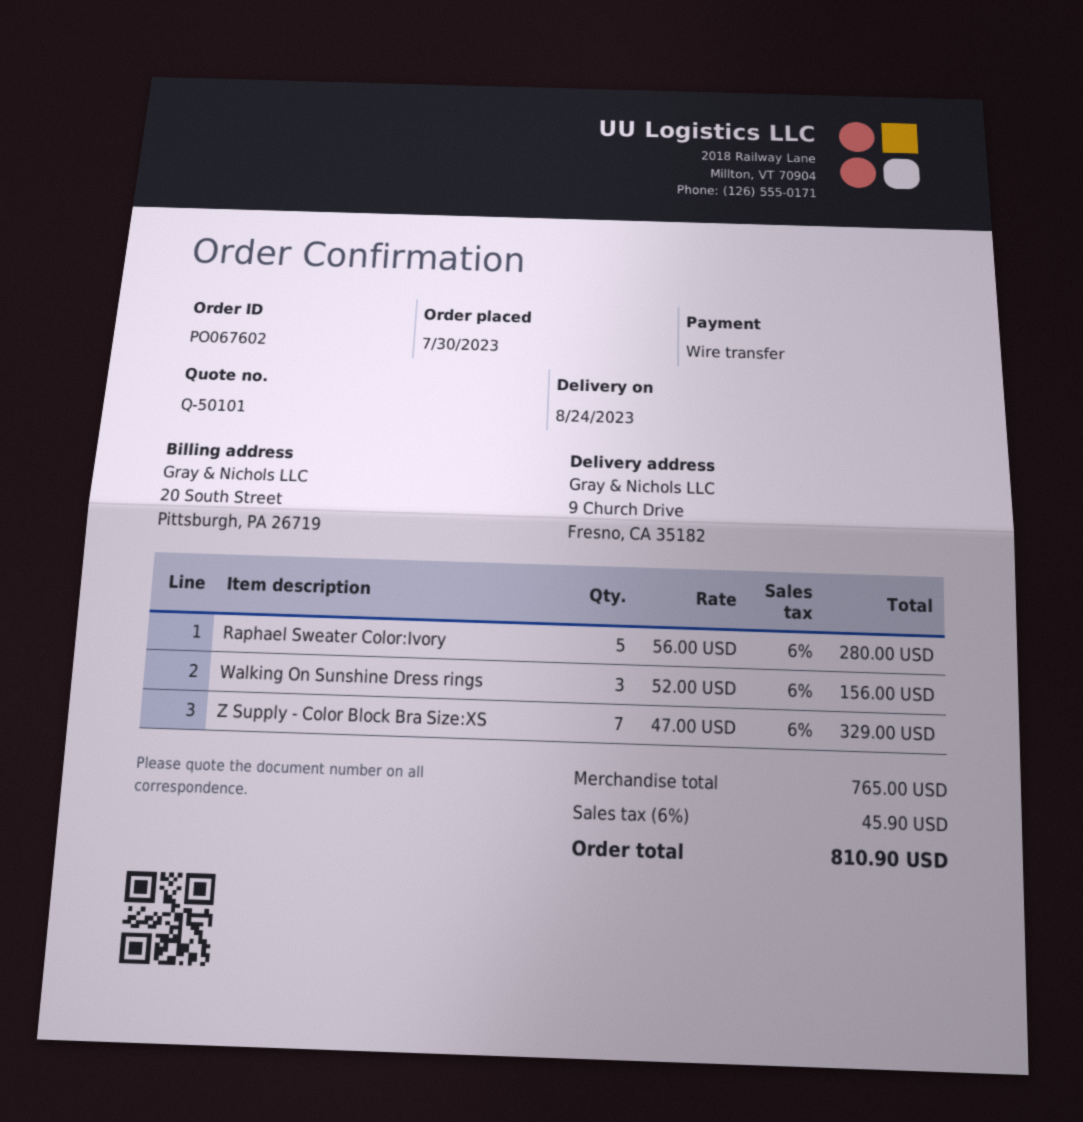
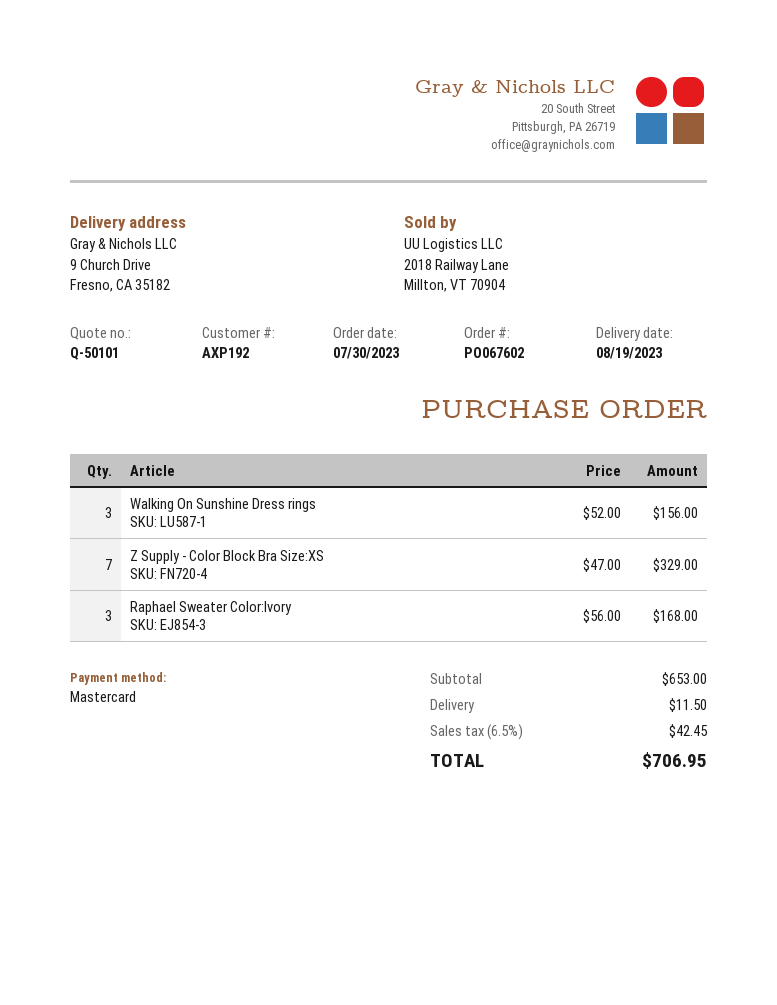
delivery date: 2023-08-24 -> 2023-08-19
payment method: bank transfer -> Mastercard
Raphael Sweater Color:Ivory: 5 x 56.00 = 280.00 -> 3 x 56.00 = 168.00
subtotal: 765.00 -> 653.00
shipping: none -> 11.50
tax: 6% = 45.90 -> 6.5% = 42.45
total: 810.90 -> 706.95

